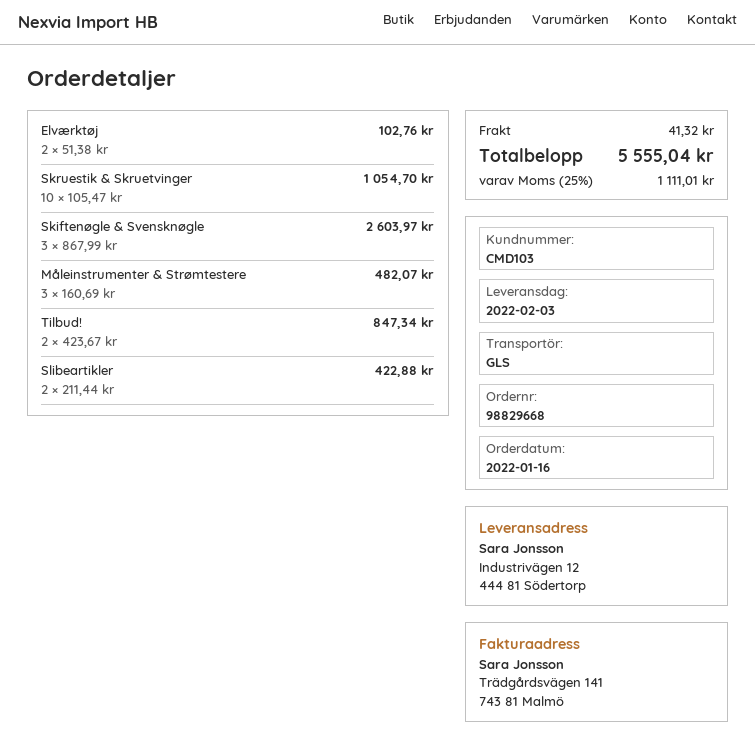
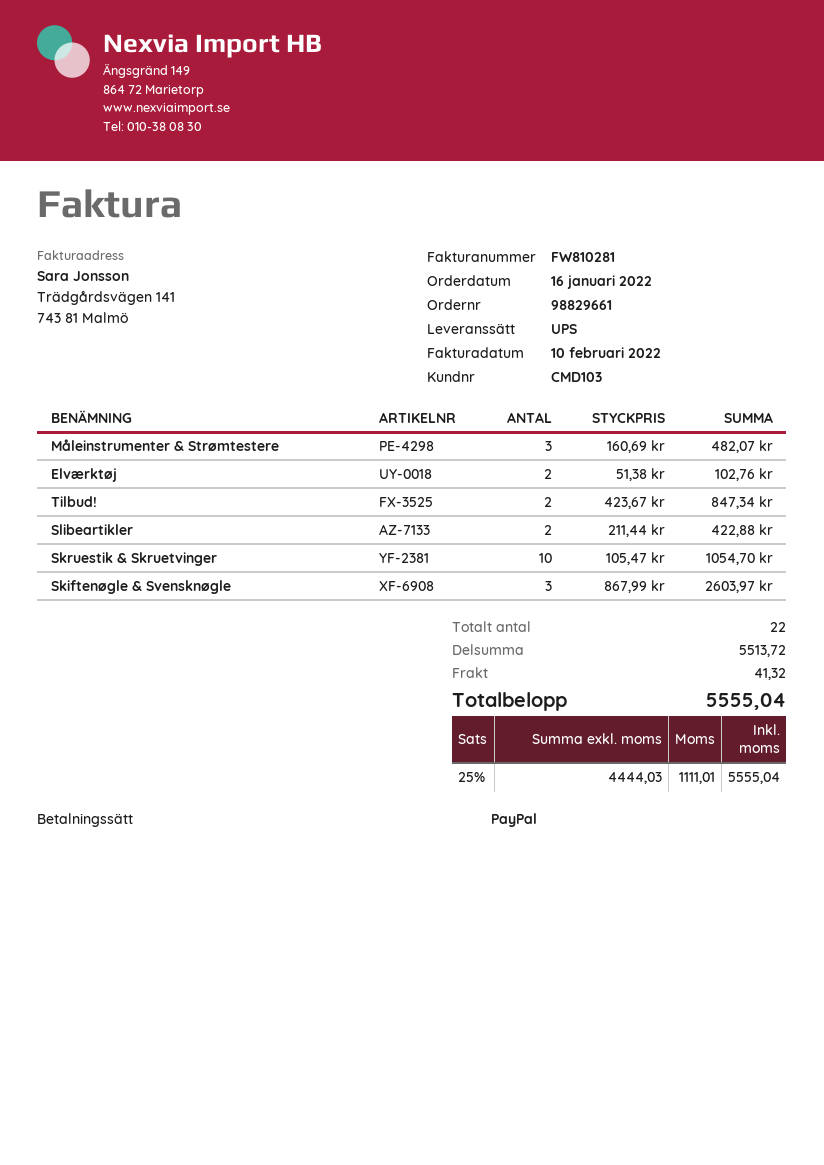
order number: 98829668 -> 98829661
shipping method: GLS -> UPS

